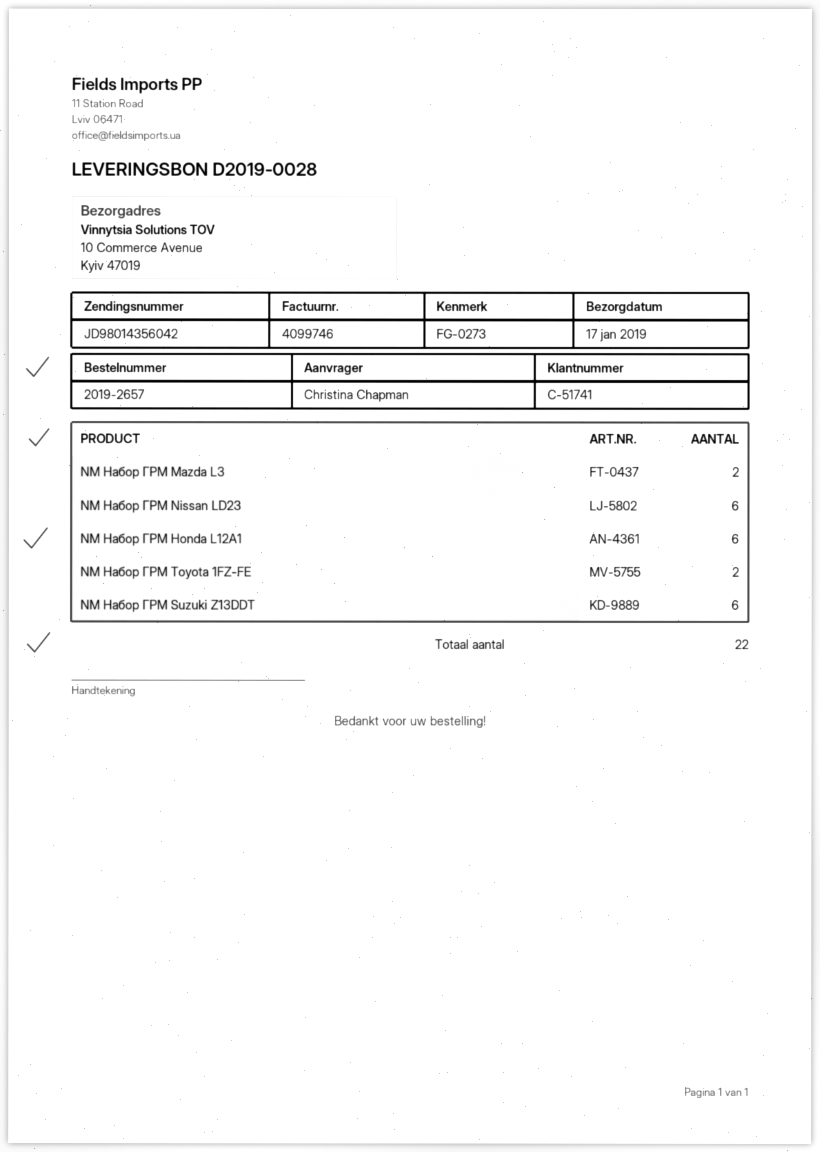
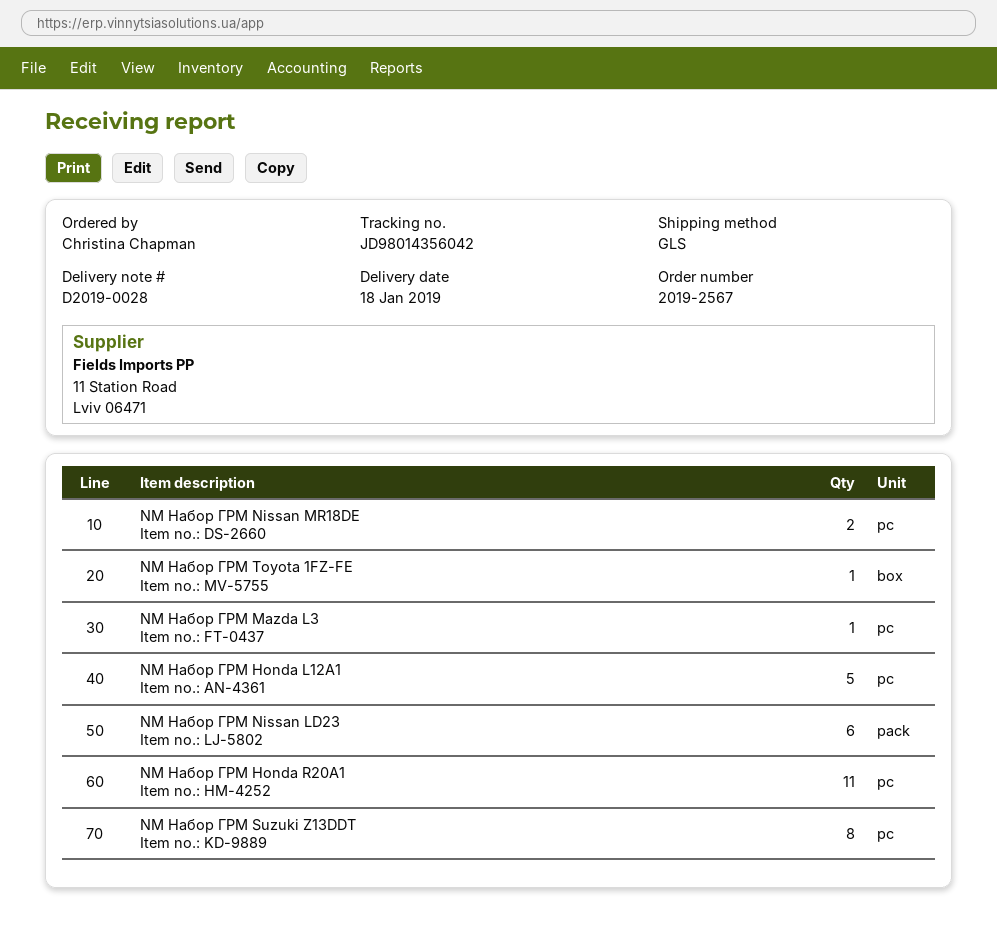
order number: 2019-2657 -> 2019-2567
delivery date: 2019-01-17 -> 2019-01-18
NM Набор ГРМ Mazda L3: 2 -> 1
NM Набор ГРМ Honda L12A1: 6 -> 5
NM Набор ГРМ Toyota 1FZ-FE: 2 -> 1
NM Набор ГРМ Suzuki Z13DDT: 6 -> 8
NM Набор ГРМ Nissan MR18DE: none -> 2
NM Набор ГРМ Honda R20A1: none -> 11

